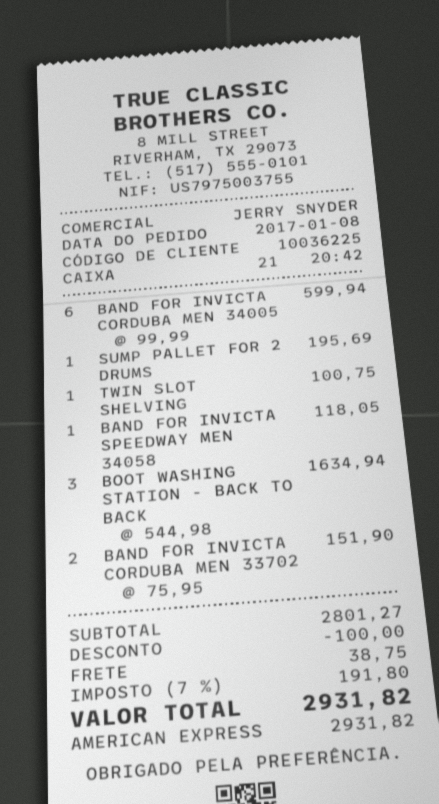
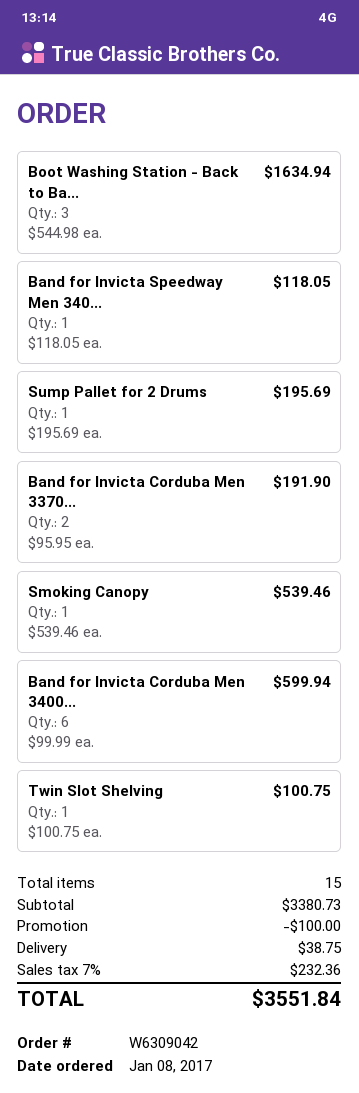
BAND FOR INVICTA CORDUBA MEN 33702: 2 x 75.95 = 151.90 -> 2 x 95.95 = 191.90
Smoking Canopy: none -> 1 x 539.46 = 539.46
subtotal: 2801.27 -> 3380.73
tax: 7% = 191.80 -> 7% = 232.36
total: 2931.82 -> 3551.84

